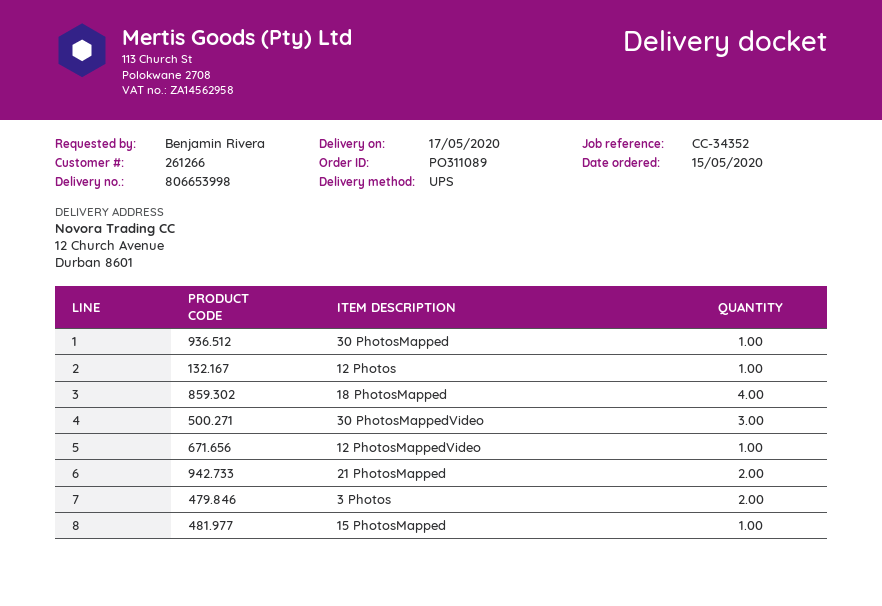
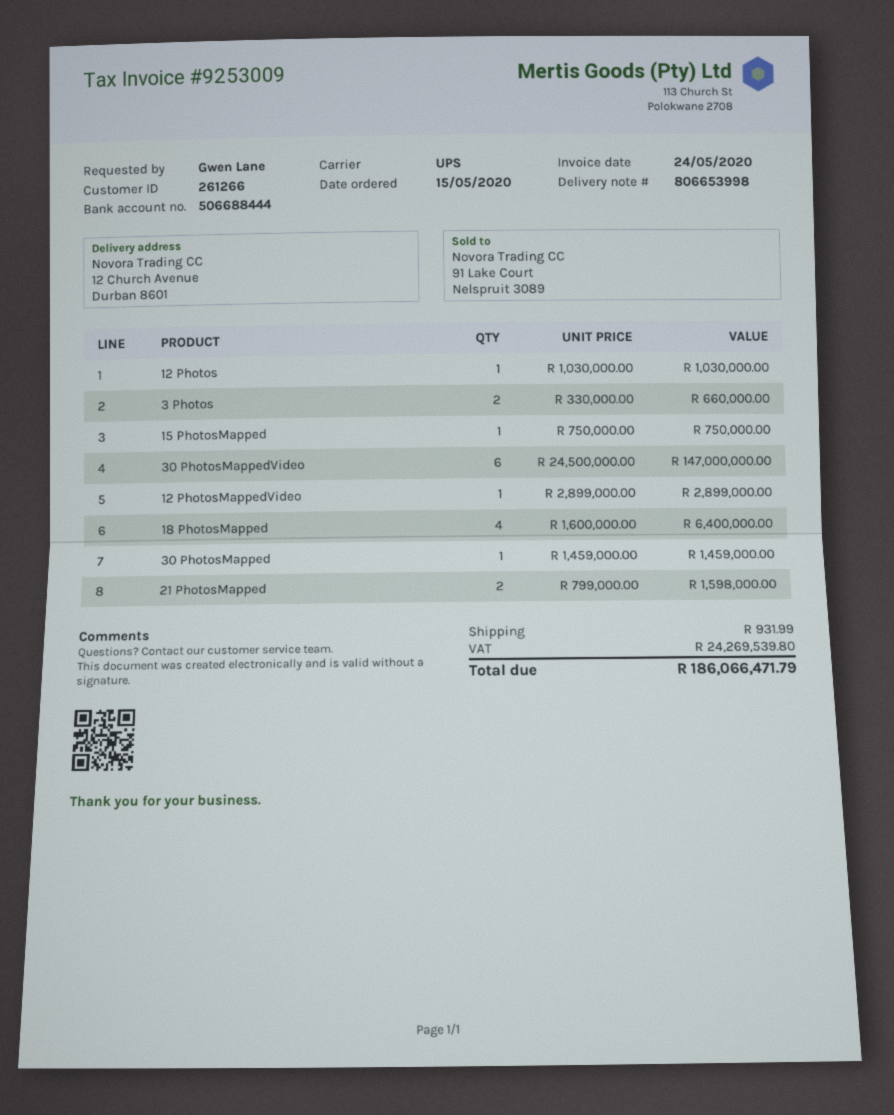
ordered by: Benjamin Rivera -> Gwen Lane
30 PhotosMappedVideo: 3 -> 6

